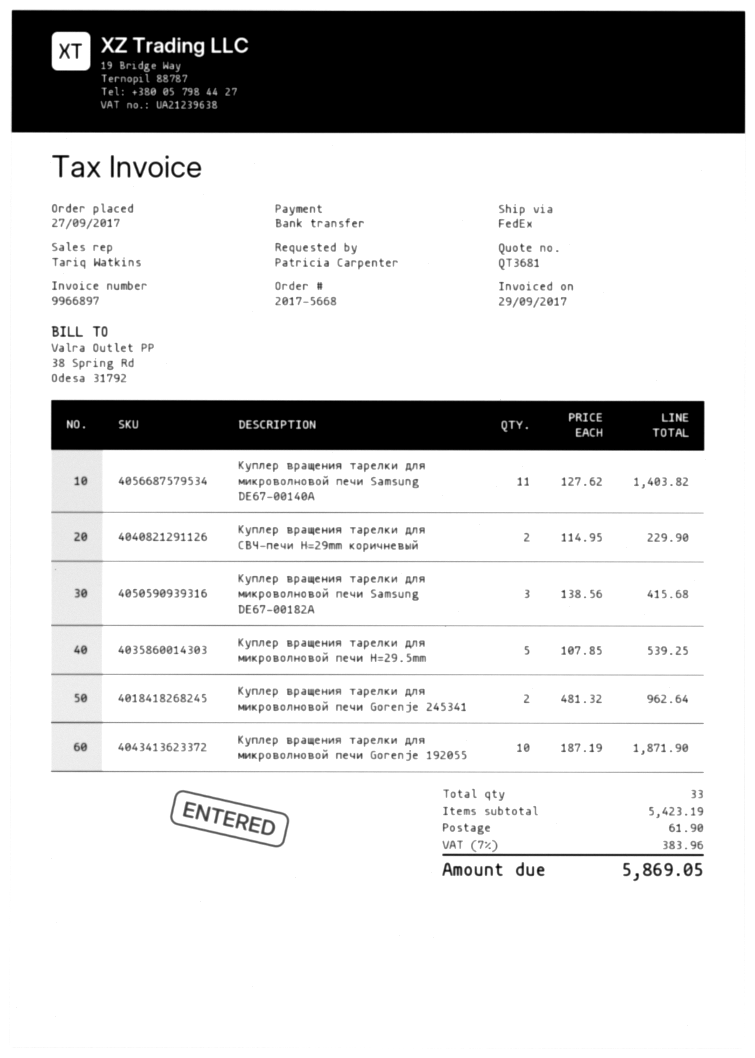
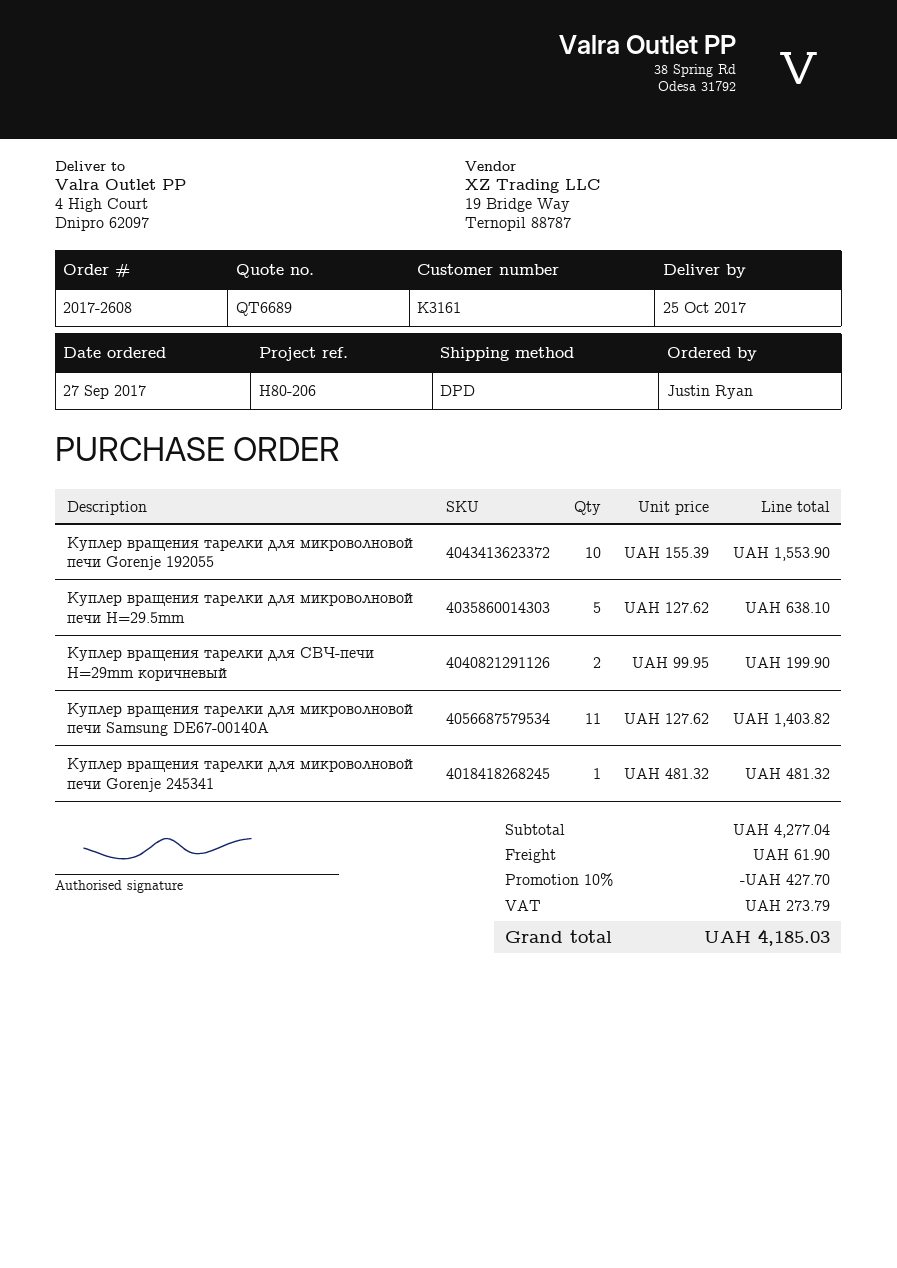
quote number: QT3681 -> QT6689
order number: 2017-5668 -> 2017-2608
ordered by: Patricia Carpenter -> Justin Ryan
shipping method: FedEx -> DPD
Куплер вращения тарелки для СВЧ-печи H=29mm коричневый: 2 x 114.95 = 229.90 -> 2 x 99.95 = 199.90
Куплер вращения тарелки для микроволновой печи Samsung DE67-00182A: 3 x 138.56 = 415.68 -> none
Куплер вращения тарелки для микроволновой печи H=29.5mm: 5 x 107.85 = 539.25 -> 5 x 127.62 = 638.10
Куплер вращения тарелки для микроволновой печи Gorenje 245341: 2 x 481.32 = 962.64 -> 1 x 481.32 = 481.32
Куплер вращения тарелки для микроволновой печи Gorenje 192055: 10 x 187.19 = 1871.90 -> 10 x 155.39 = 1553.90
subtotal: 5423.19 -> 4277.04
discount: none -> 10% = 427.70
tax: 383.96 -> 273.79
total: 5869.05 -> 4185.03

